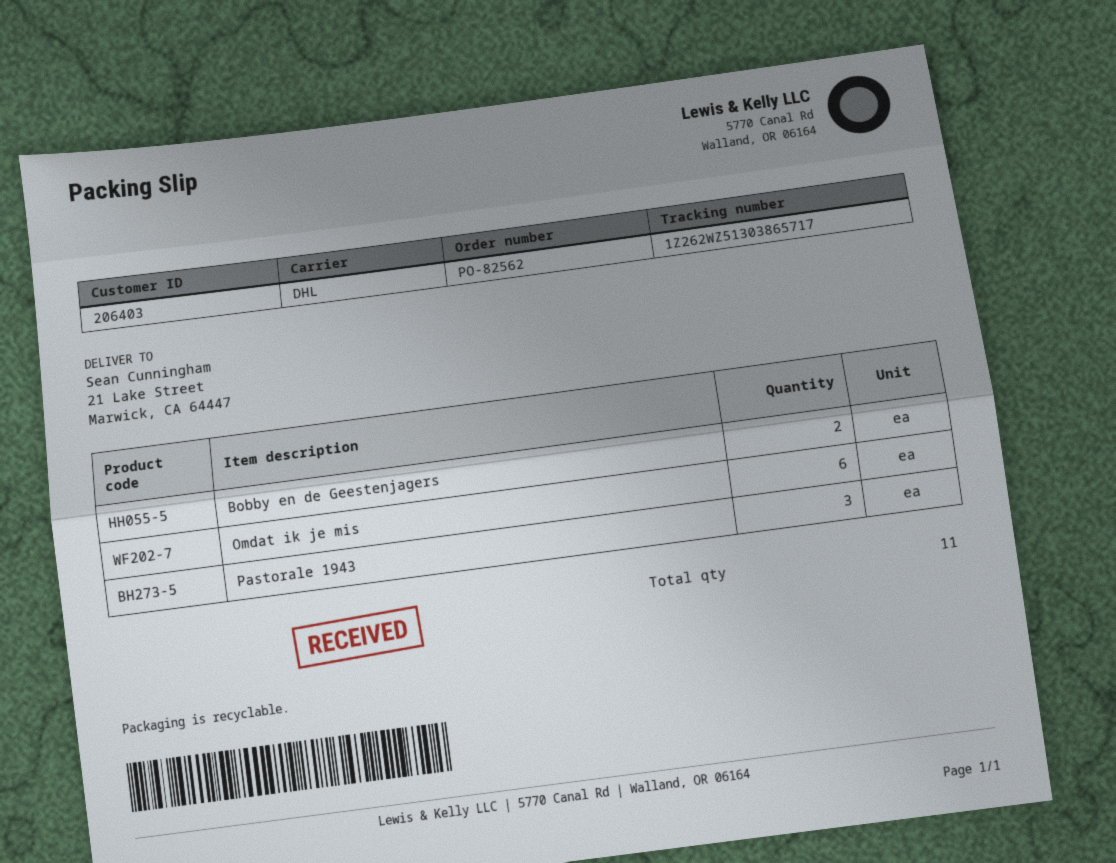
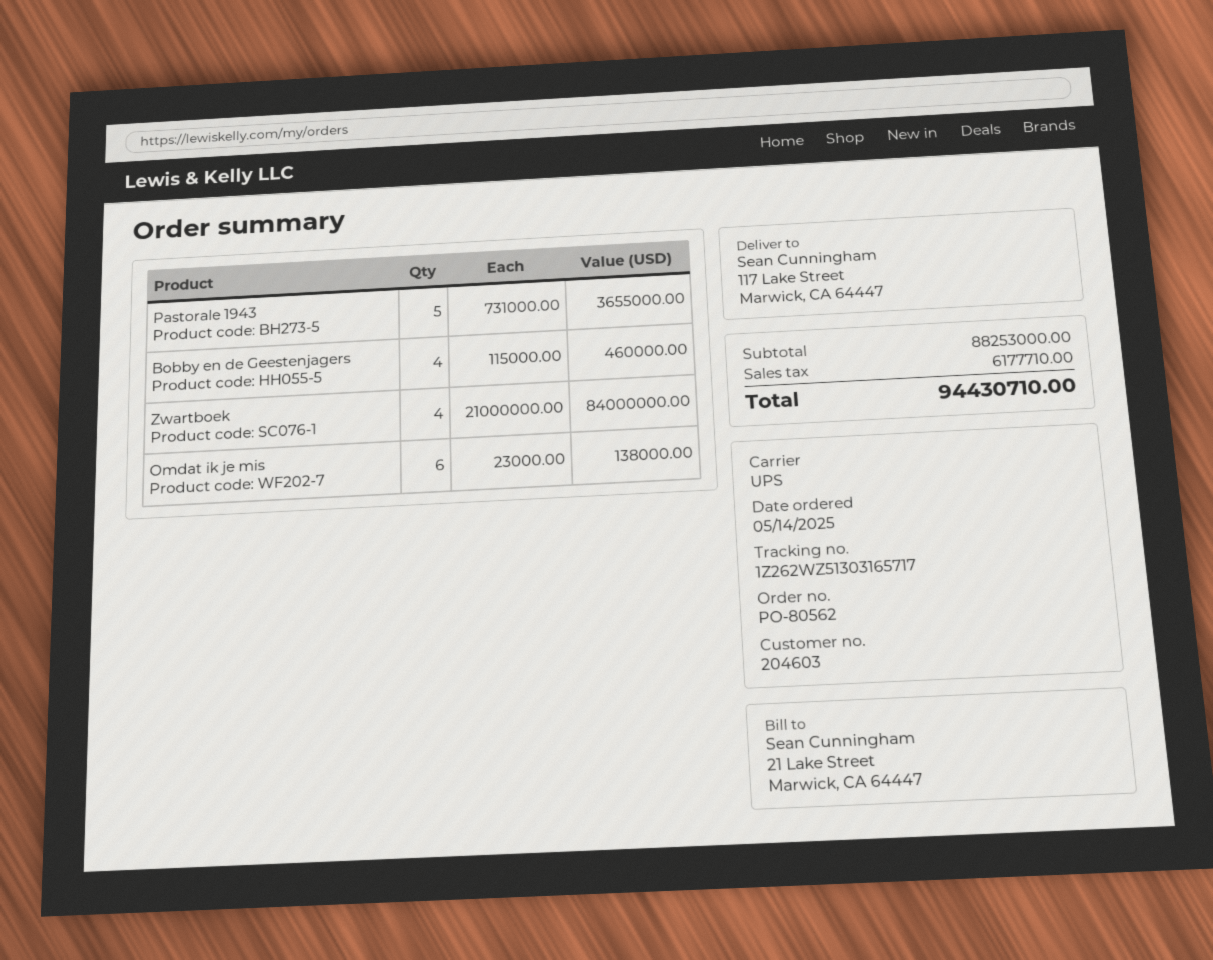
order number: PO-82562 -> PO-80562
customer number: 206403 -> 204603
shipping method: DHL -> UPS
tracking number: 1Z262WZ51303865717 -> 1Z262WZ51303165717
ship to: 21 Lake Street, Marwick, CA 64447 -> 117 Lake Street, Marwick, CA 64447
Bobby en de Geestenjagers: 2 -> 4
Pastorale 1943: 3 -> 5
Zwartboek: none -> 4

